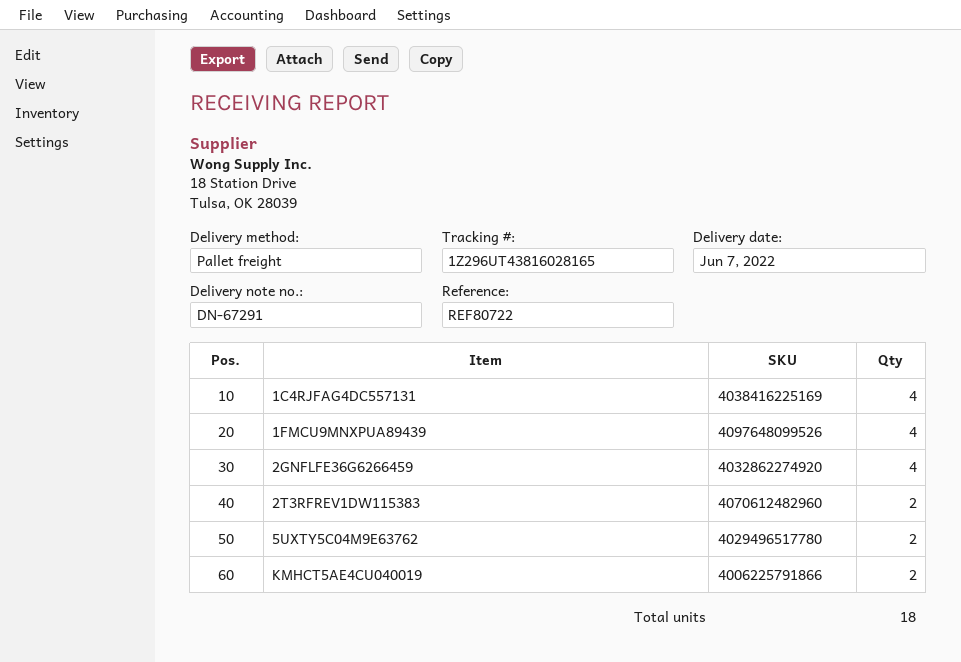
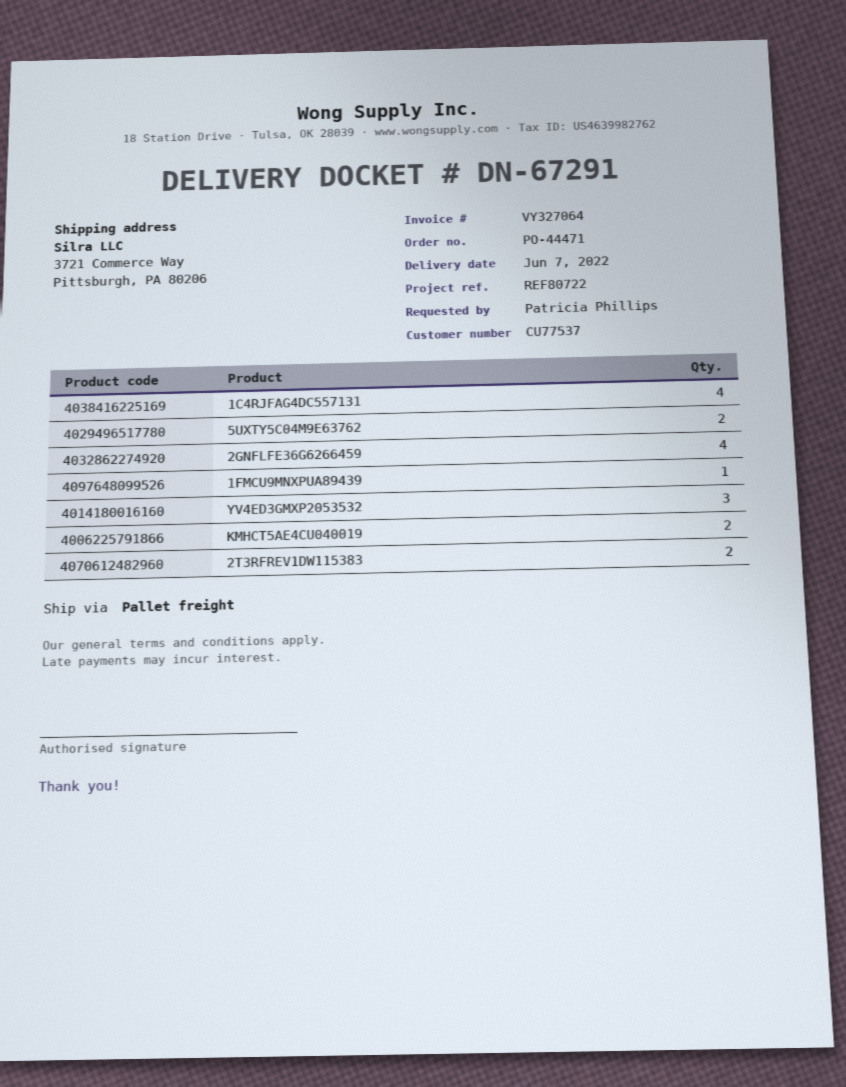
1FMCU9MNXPUA89439: 4 -> 1
YV4ED3GMXP2053532: none -> 3

